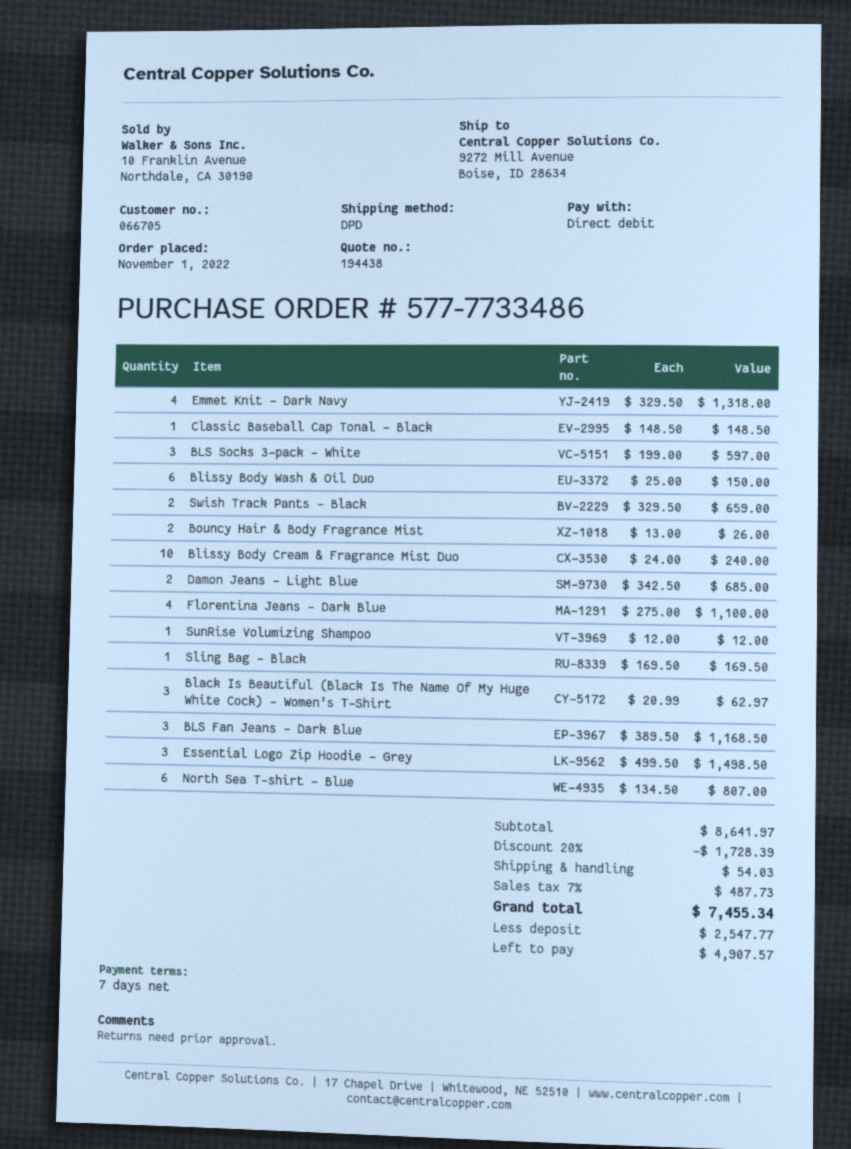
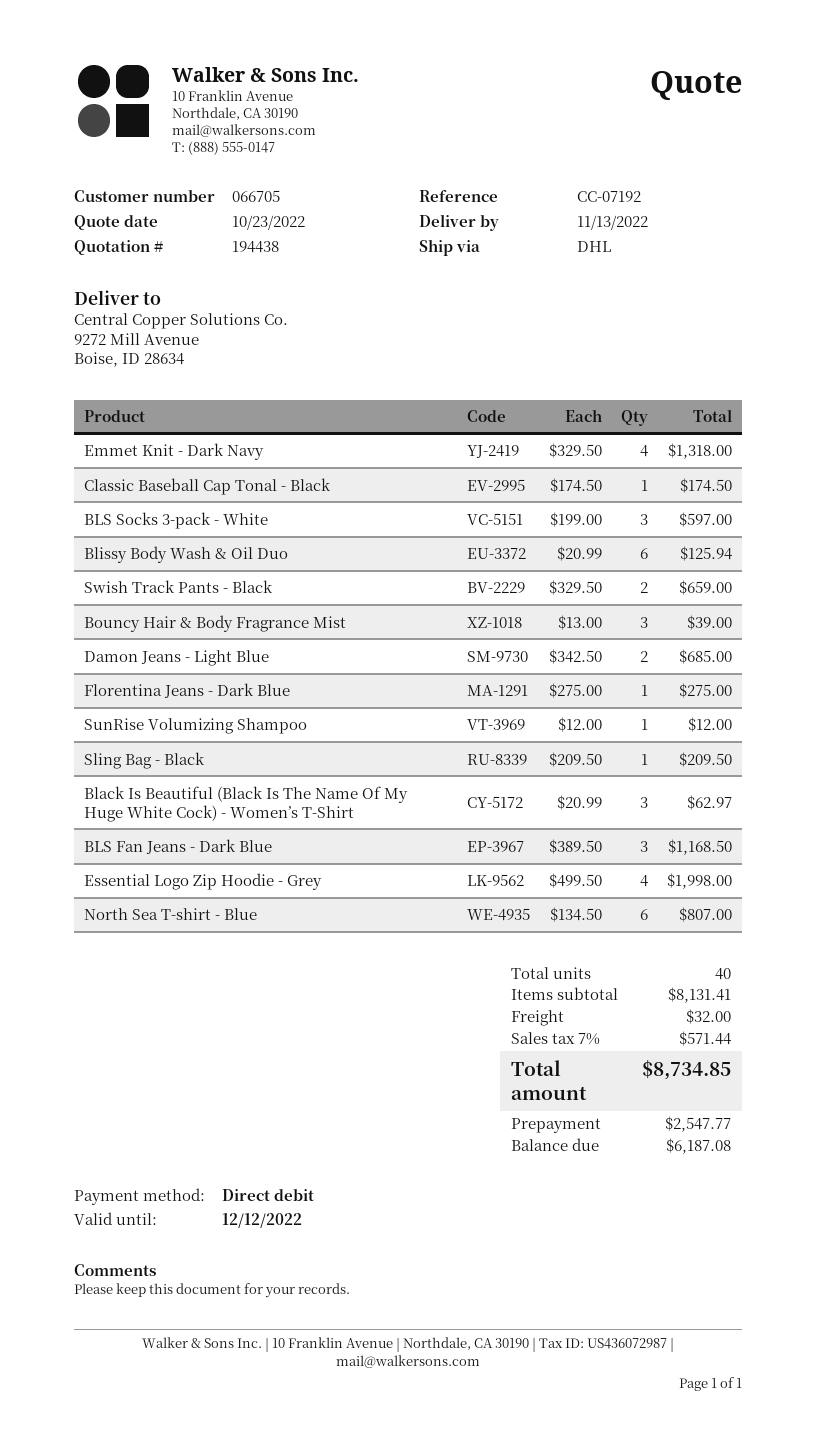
shipping method: DPD -> DHL
Classic Baseball Cap Tonal - Black: 1 x 148.50 = 148.50 -> 1 x 174.50 = 174.50
Blissy Body Wash & Oil Duo: 6 x 25.00 = 150.00 -> 6 x 20.99 = 125.94
Bouncy Hair & Body Fragrance Mist: 2 x 13.00 = 26.00 -> 3 x 13.00 = 39.00
Blissy Body Cream & Fragrance Mist Duo: 10 x 24.00 = 240.00 -> none
Florentina Jeans - Dark Blue: 4 x 275.00 = 1100.00 -> 1 x 275.00 = 275.00
Sling Bag - Black: 1 x 169.50 = 169.50 -> 1 x 209.50 = 209.50
Essential Logo Zip Hoodie - Grey: 3 x 499.50 = 1498.50 -> 4 x 499.50 = 1998.00
subtotal: 8641.97 -> 8131.41
discount: 20% = 1728.39 -> none
shipping: 54.03 -> 32.00
tax: 7% = 487.73 -> 7% = 571.44
total: 7455.34 -> 8734.85
balance: 4907.57 -> 6187.08

